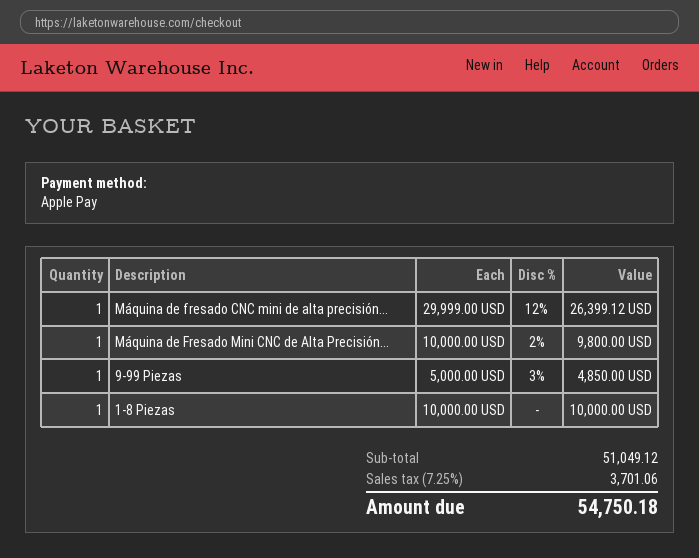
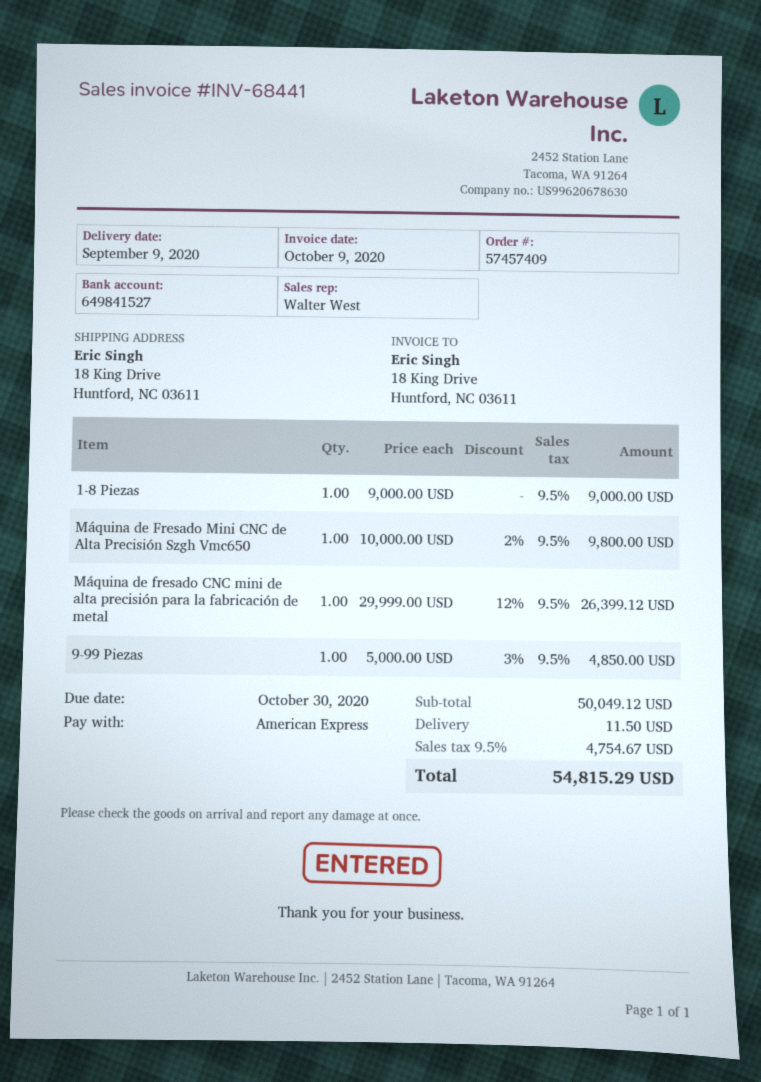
payment method: Apple Pay -> American Express
1-8 Piezas: 1 x 10000.00 = 10000.00 -> 1 x 9000.00 = 9000.00
subtotal: 51049.12 -> 50049.12
shipping: none -> 11.50
tax: 7.25% = 3701.06 -> 9.5% = 4754.67
total: 54750.18 -> 54815.29

